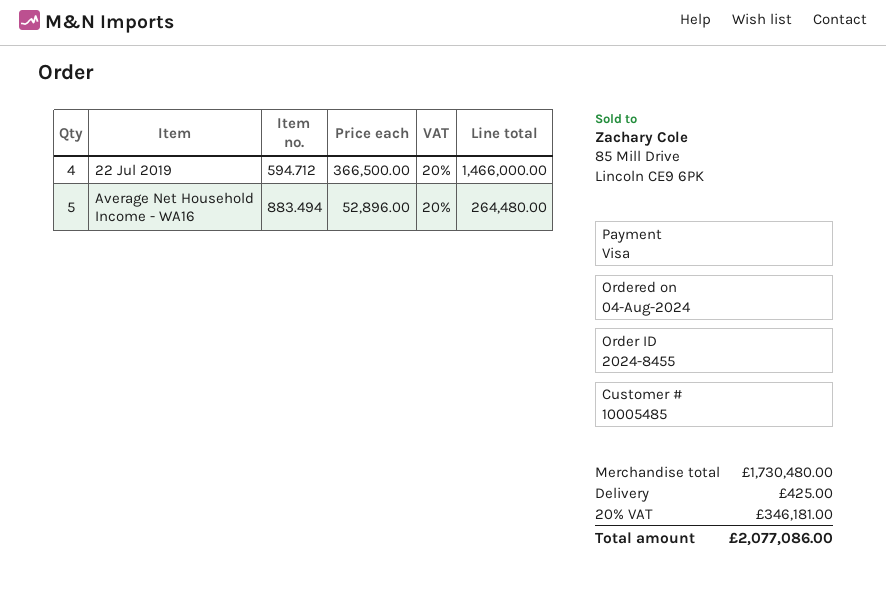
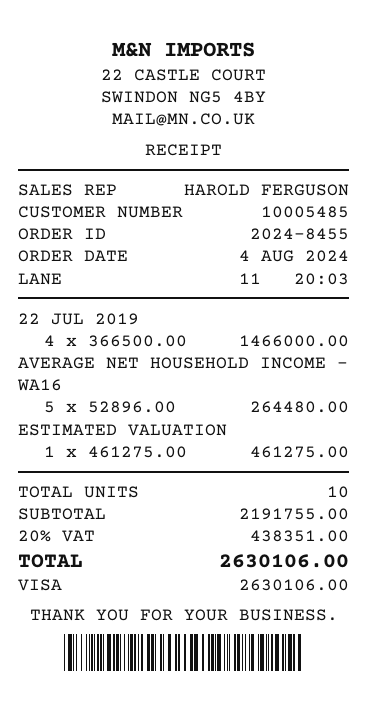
ESTIMATED VALUATION: none -> 1 x 461275.00 = 461275.00
subtotal: 1730480.00 -> 2191755.00
shipping: 425.00 -> none
tax: 20% = 346181.00 -> 20% = 438351.00
total: 2077086.00 -> 2630106.00

